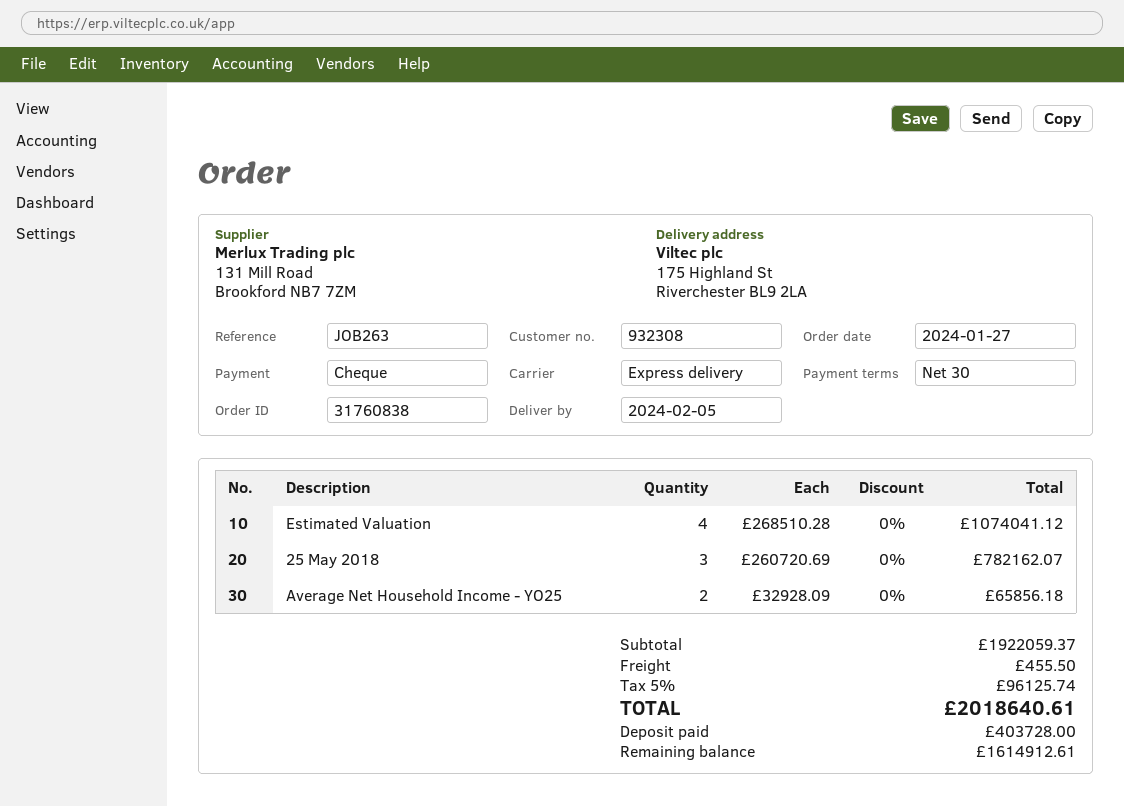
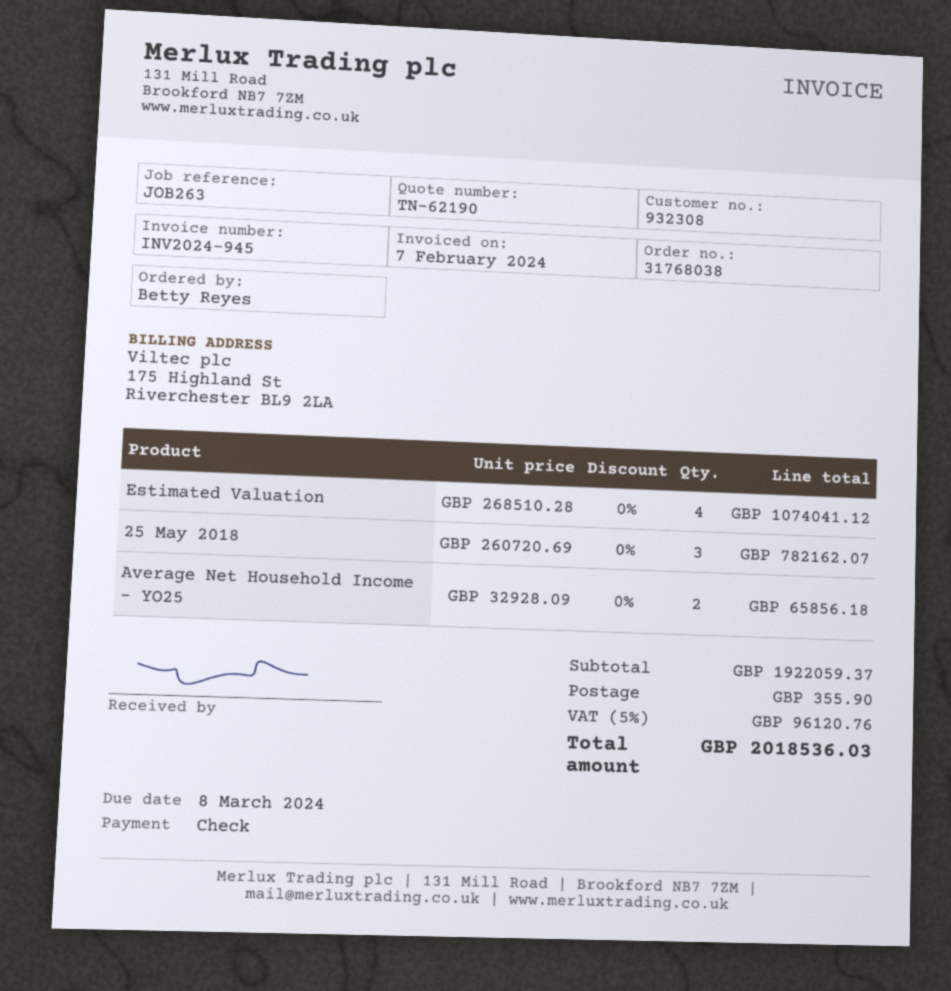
order number: 31760838 -> 31768038
shipping: 455.50 -> 355.90
tax: 5% = 96125.74 -> 5% = 96120.76
total: 2018640.61 -> 2018536.03

